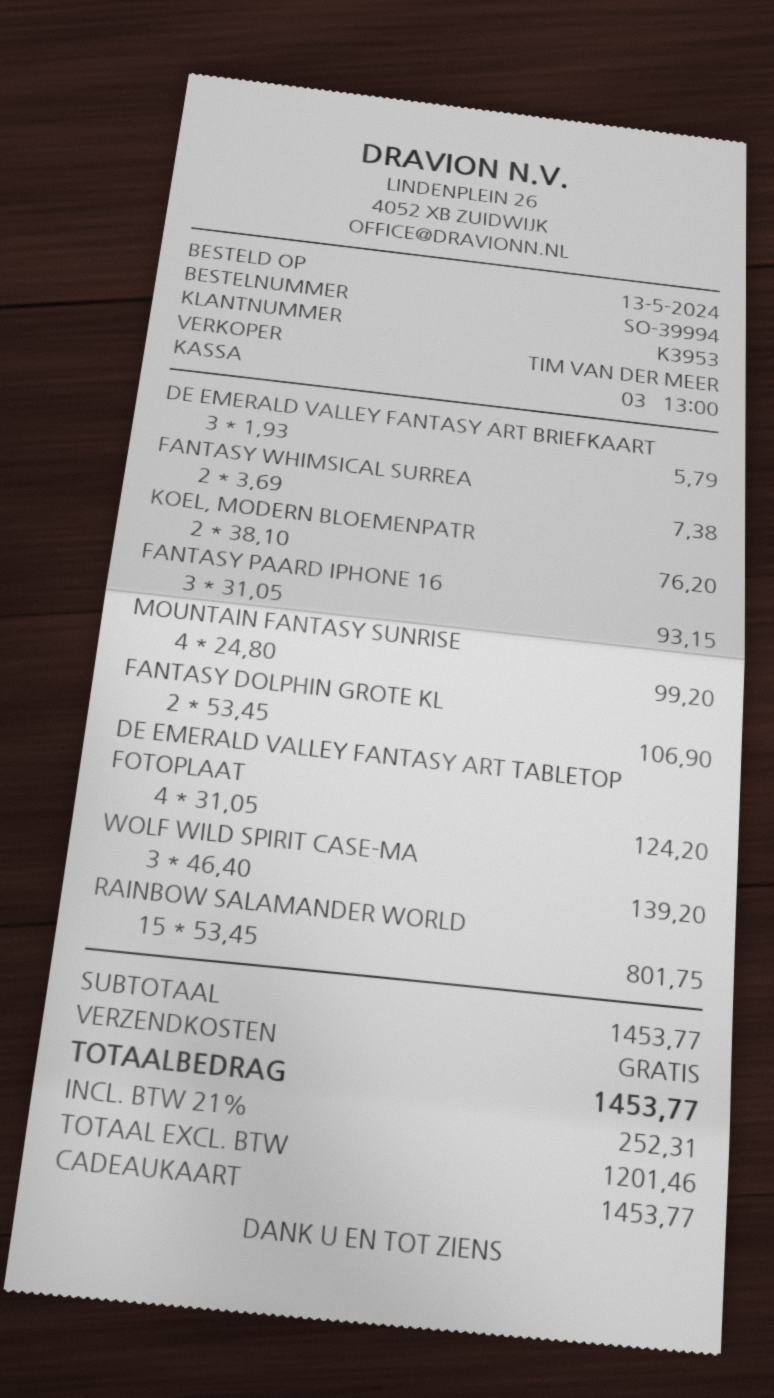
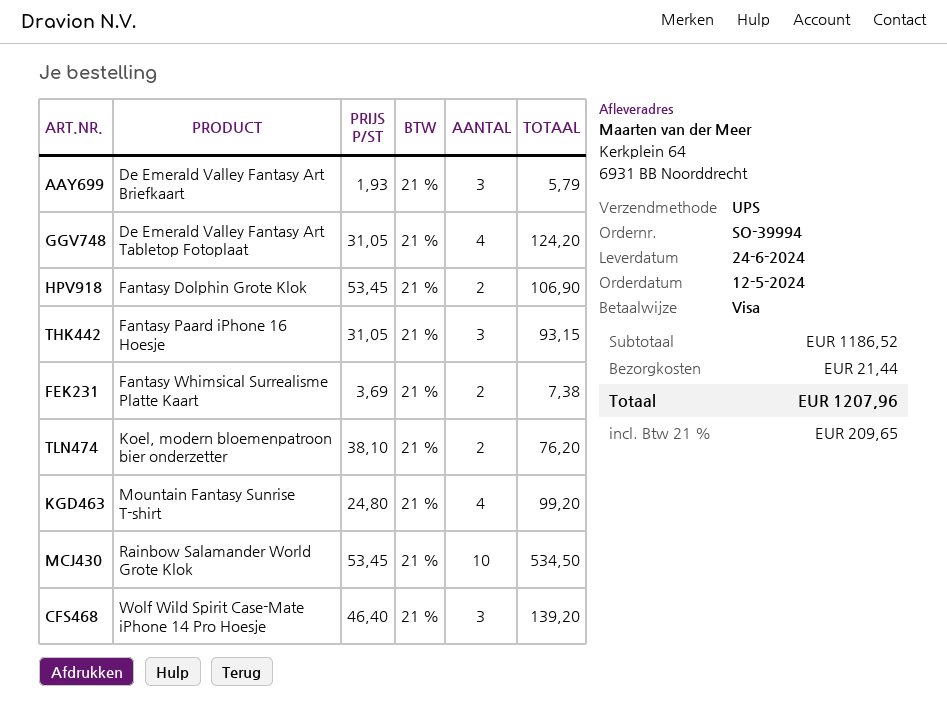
order date: 2024-05-13 -> 2024-05-12
payment method: gift card -> Visa
RAINBOW SALAMANDER WORLD: 15 x 53.45 = 801.75 -> 10 x 53.45 = 534.50
subtotal: 1453.77 -> 1186.52
shipping: 0.00 -> 21.44
tax: 21% = 252.31 -> 21% = 209.65
total: 1453.77 -> 1207.96

